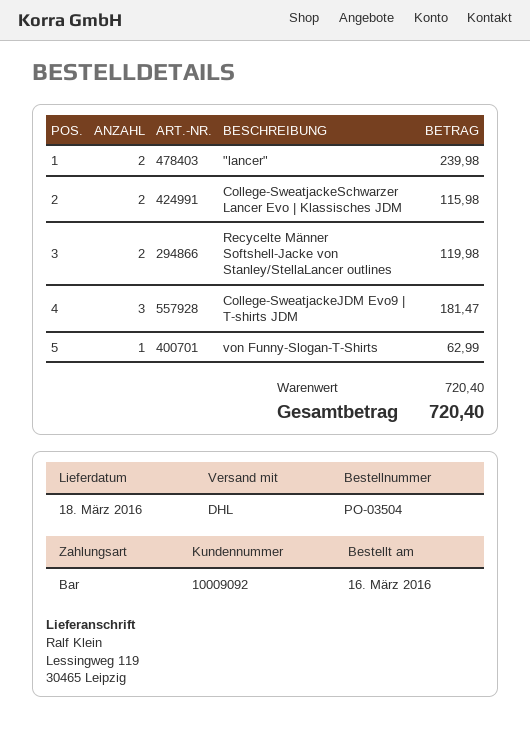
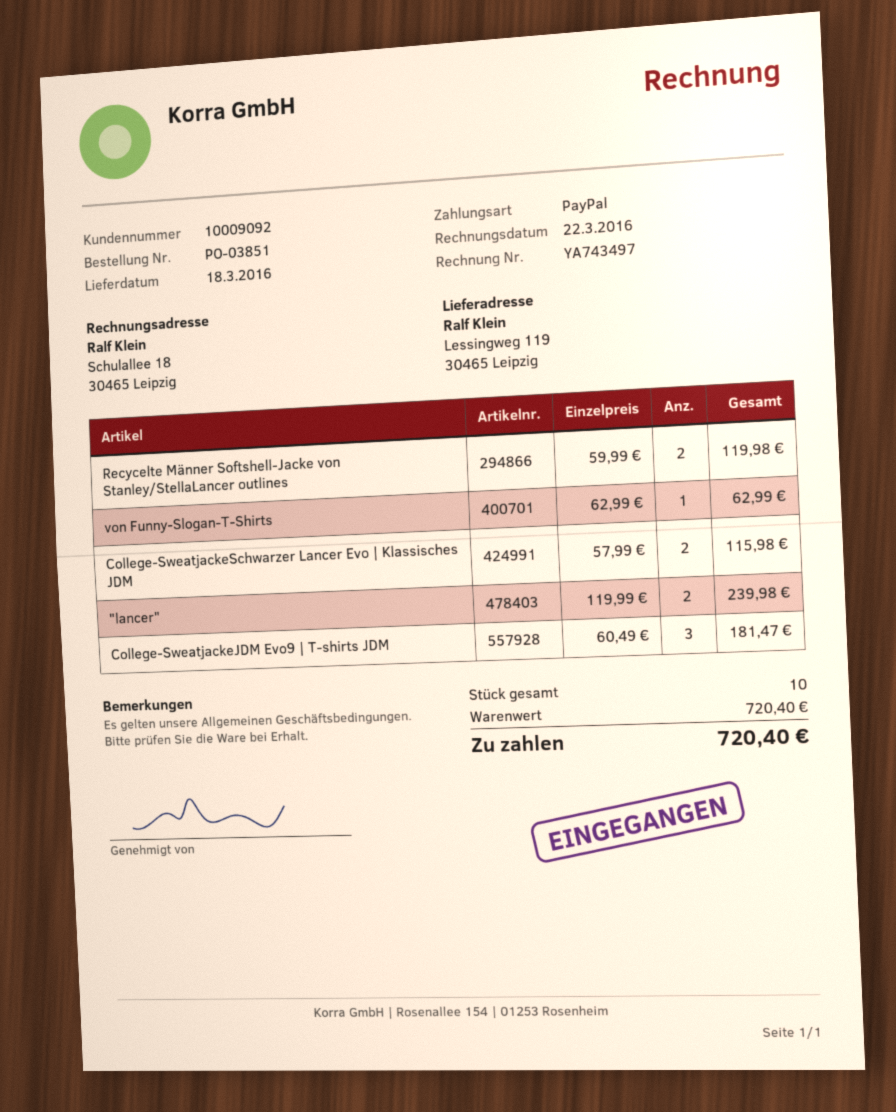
order number: PO-03504 -> PO-03851
payment method: cash -> PayPal

